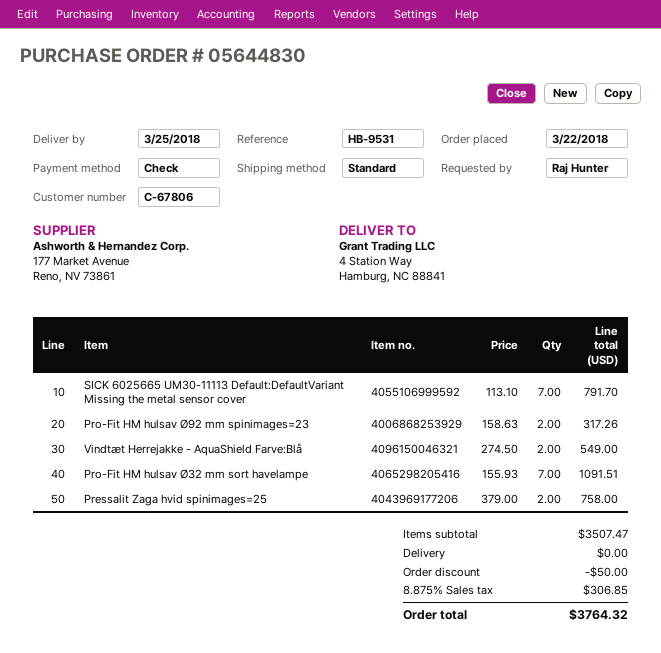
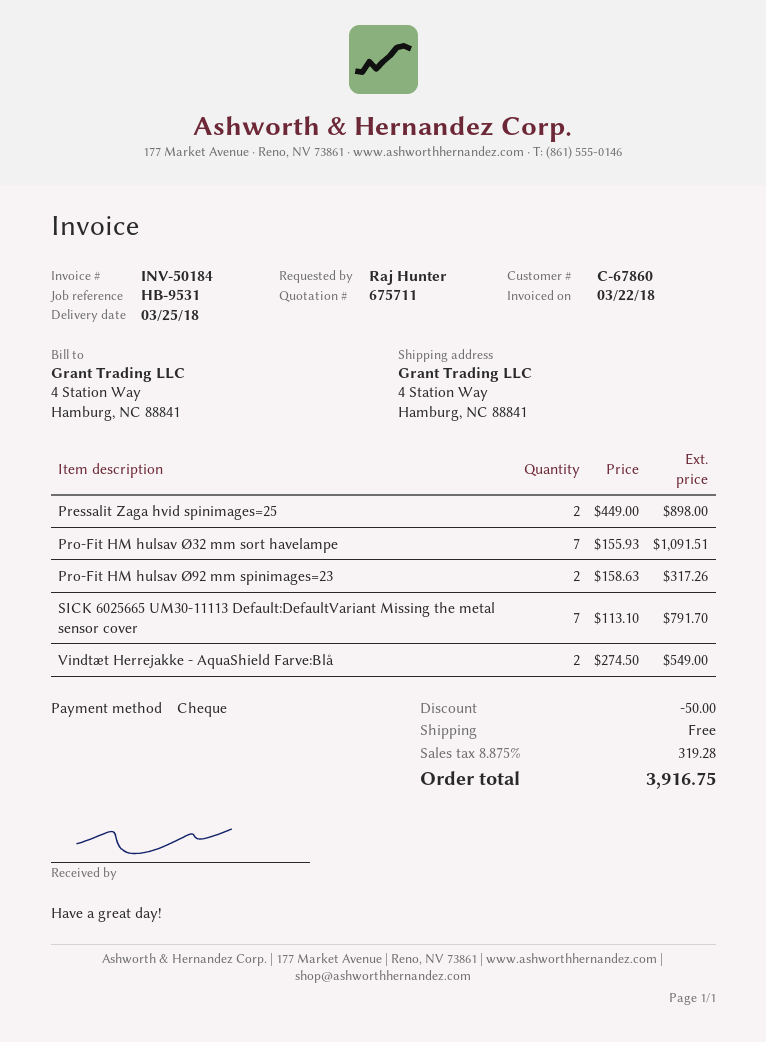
customer number: C-67806 -> C-67860
Pressalit Zaga hvid spinimages=25: 2 x 379.00 = 758.00 -> 2 x 449.00 = 898.00
tax: 8.875% = 306.85 -> 8.875% = 319.28
total: 3764.32 -> 3916.75

